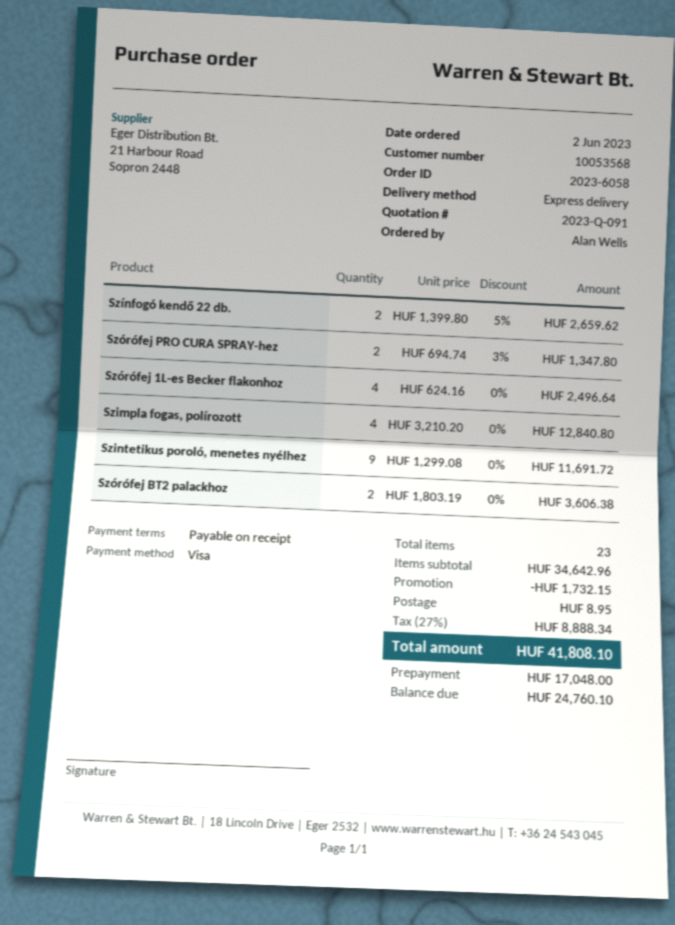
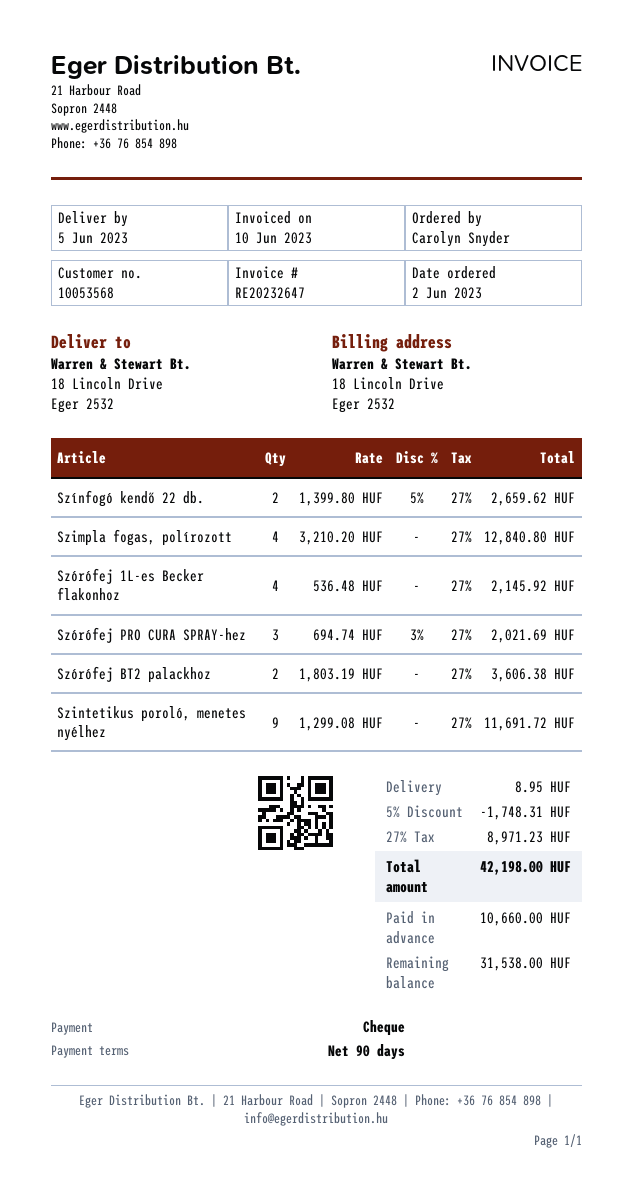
payment terms: on receipt -> 90 days
ordered by: Alan Wells -> Carolyn Snyder
payment method: Visa -> cheque
Szórófej PRO CURA SPRAY-hez: 2 x 694.74 - 3% = 1347.80 -> 3 x 694.74 - 3% = 2021.69
Szórófej 1L-es Becker flakonhoz: 4 x 624.16 = 2496.64 -> 4 x 536.48 = 2145.92
discount: 1732.15 -> 1748.31
tax: 27% = 8888.34 -> 27% = 8971.23
total: 41808.10 -> 42198.00
deposit: 17048.00 -> 10660.00
balance: 24760.10 -> 31538.00

